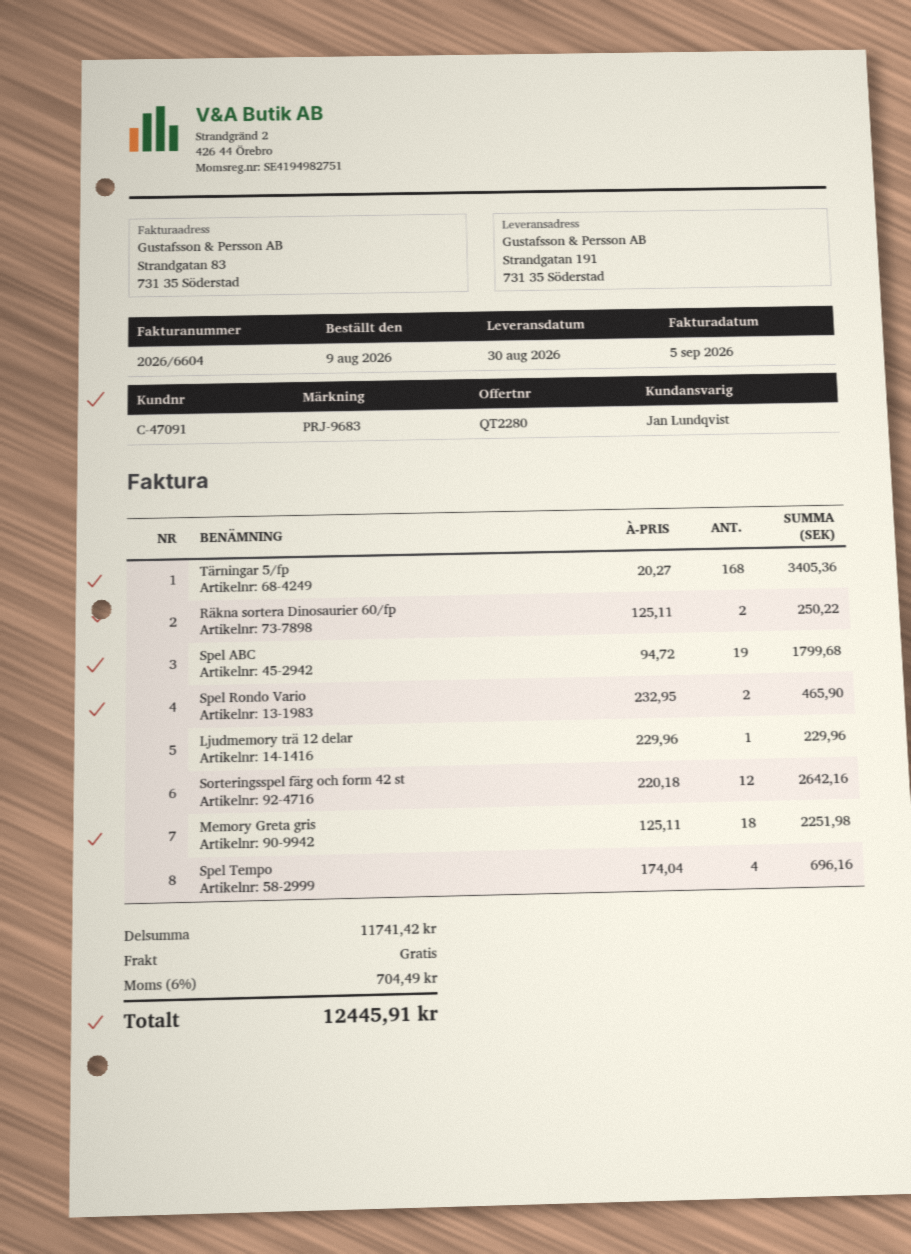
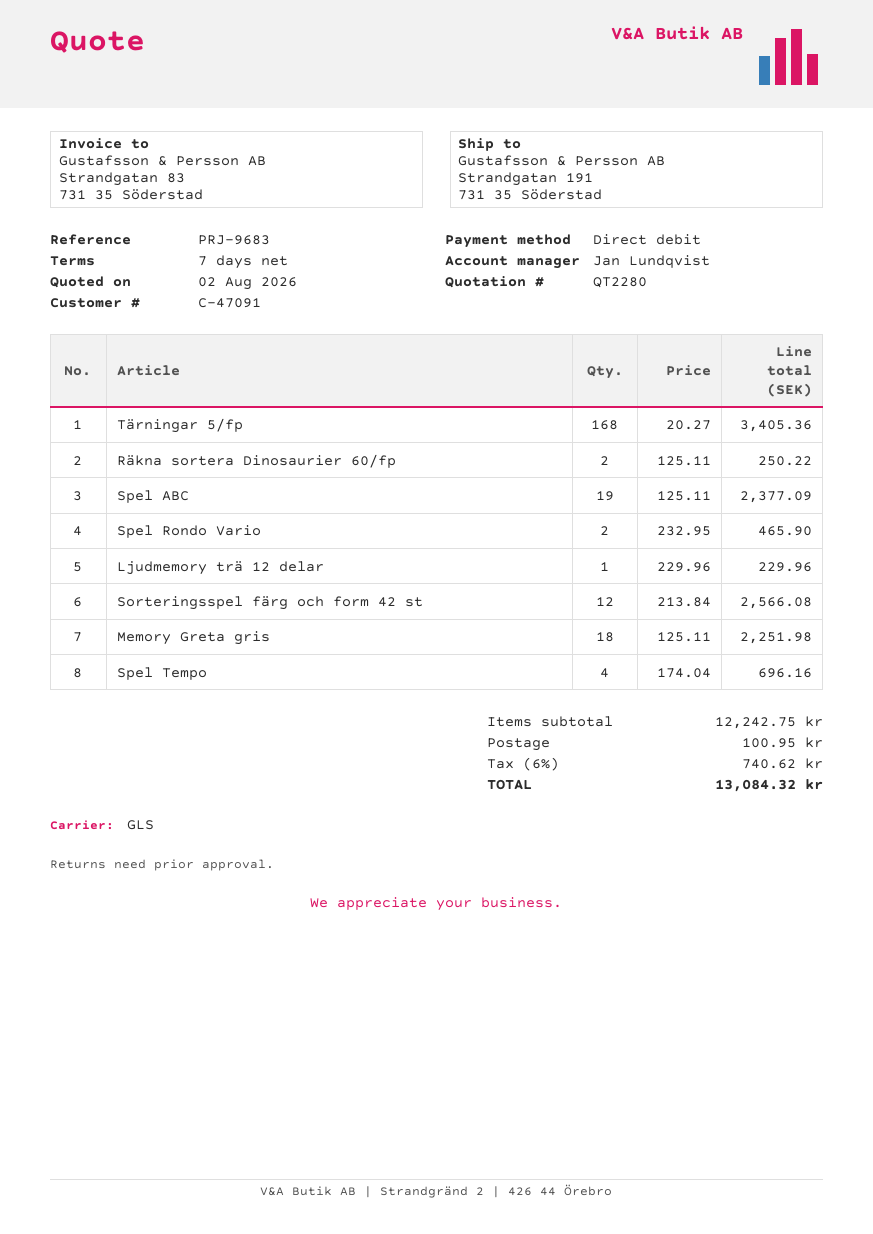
Spel ABC: 19 x 94.72 = 1799.68 -> 19 x 125.11 = 2377.09
Sorteringsspel färg och form 42 st: 12 x 220.18 = 2642.16 -> 12 x 213.84 = 2566.08
subtotal: 11741.42 -> 12242.75
shipping: 0.00 -> 100.95
tax: 6% = 704.49 -> 6% = 740.62
total: 12445.91 -> 13084.32

